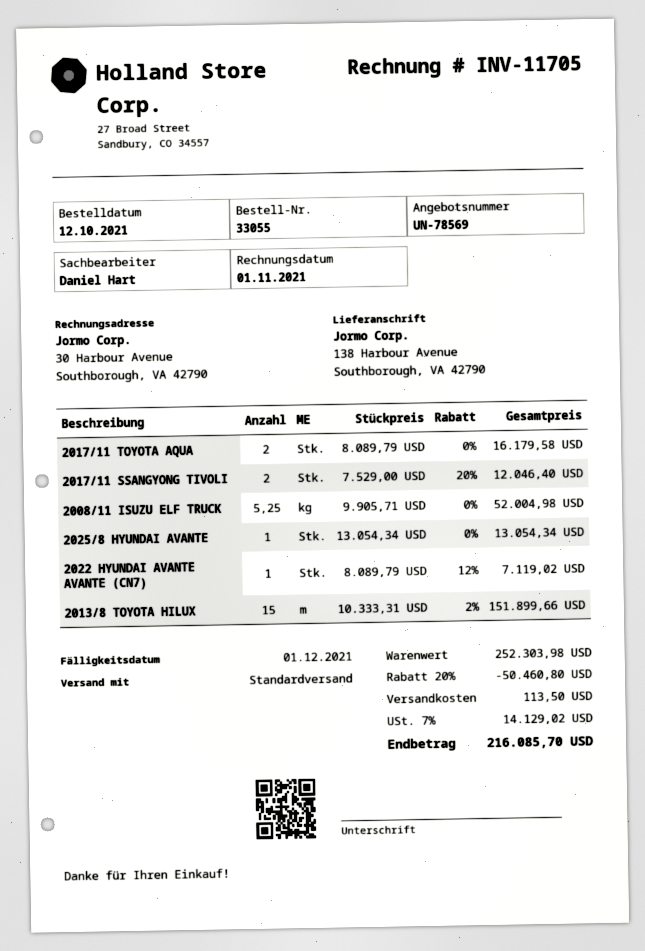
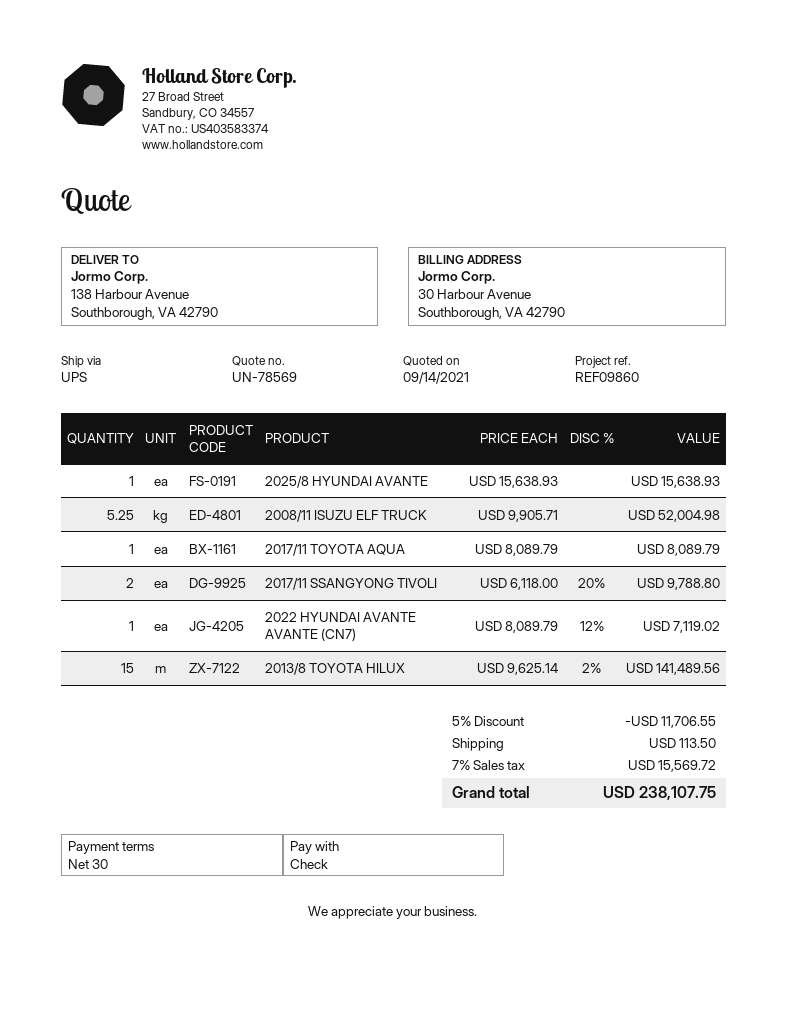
shipping method: standard -> UPS
2017/11 TOYOTA AQUA: 2 x 8089.79 = 16179.58 -> 1 x 8089.79 = 8089.79
2017/11 SSANGYONG TIVOLI: 2 x 7529.00 - 20% = 12046.40 -> 2 x 6118.00 - 20% = 9788.80
2025/8 HYUNDAI AVANTE: 1 x 13054.34 = 13054.34 -> 1 x 15638.93 = 15638.93
2013/8 TOYOTA HILUX: 15 x 10333.31 - 2% = 151899.66 -> 15 x 9625.14 - 2% = 141489.56
discount: 20% = 50460.80 -> 5% = 11706.55
tax: 7% = 14129.02 -> 7% = 15569.72
total: 216085.70 -> 238107.75

